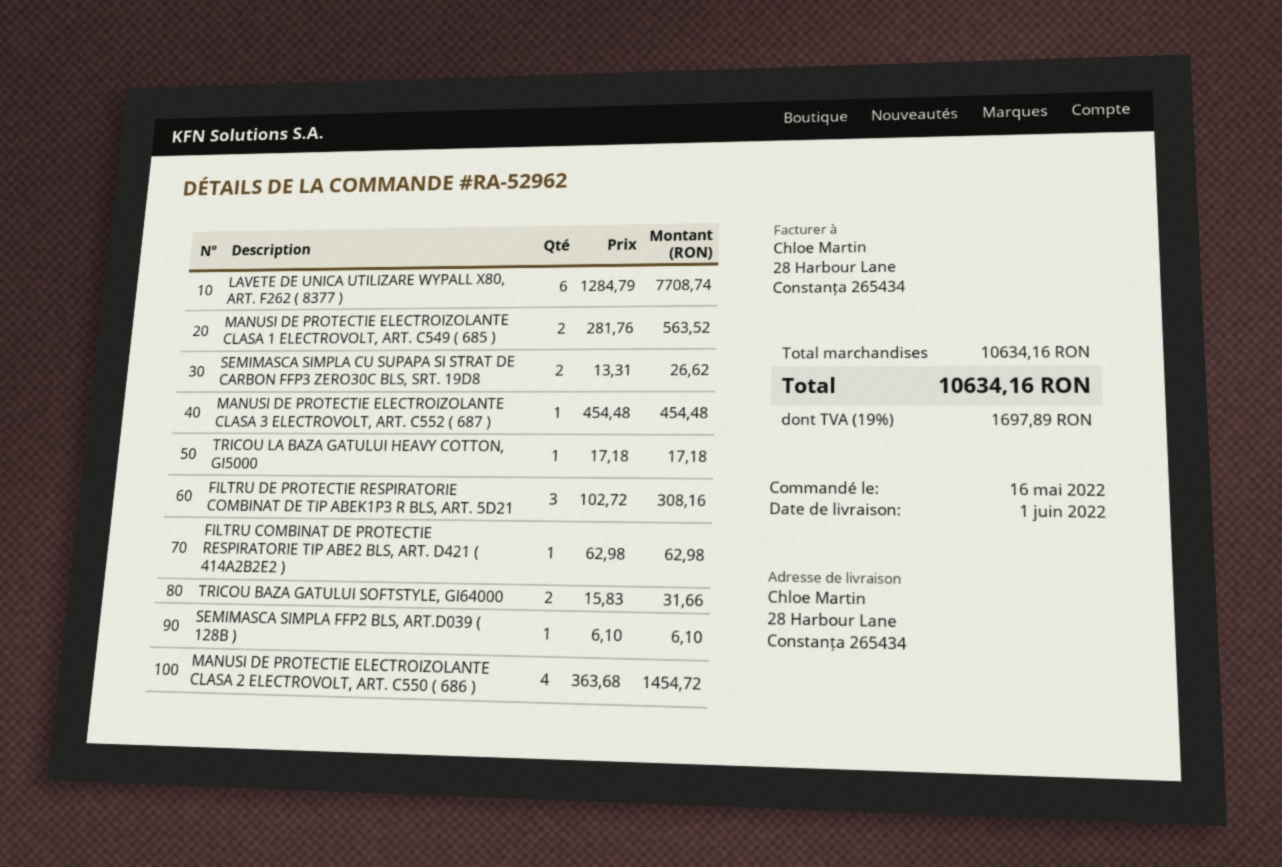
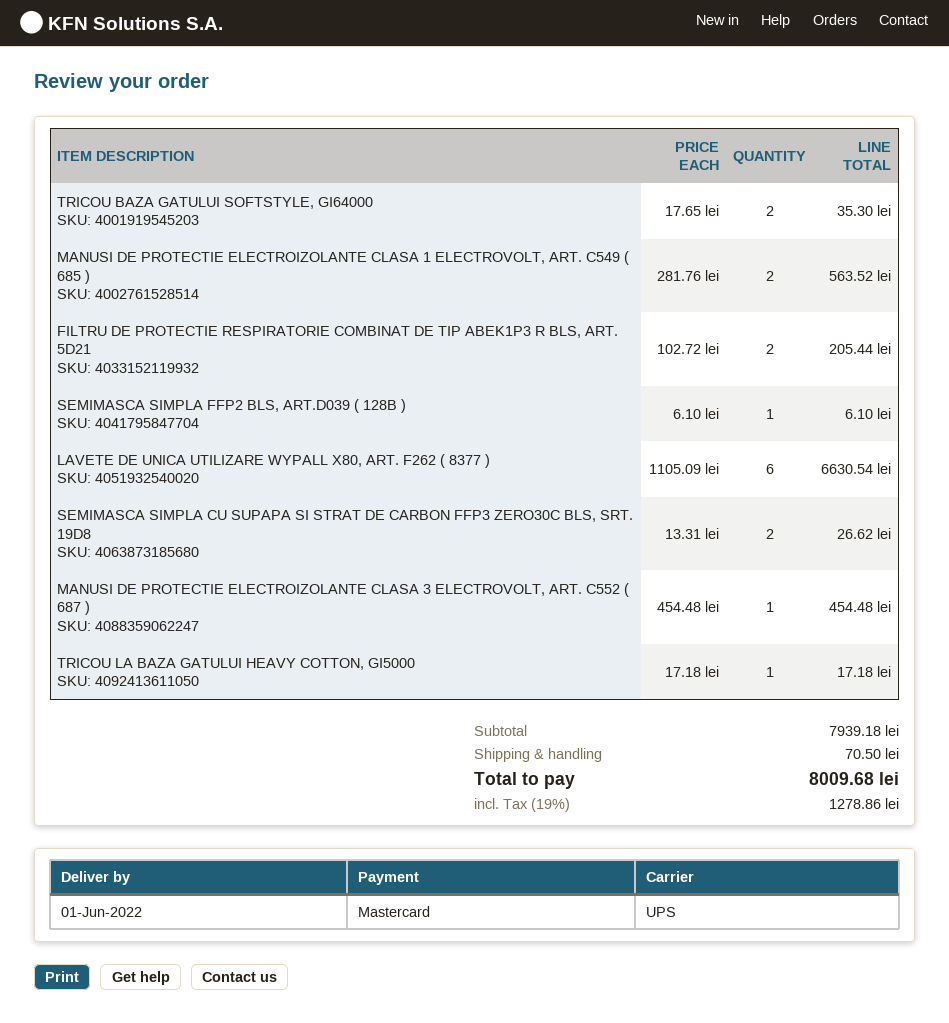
LAVETE DE UNICA UTILIZARE WYPALL X80, ART. F262 ( 8377 ): 6 x 1284.79 = 7708.74 -> 6 x 1105.09 = 6630.54
FILTRU DE PROTECTIE RESPIRATORIE COMBINAT DE TIP ABEK1P3 R BLS, ART. 5D21: 3 x 102.72 = 308.16 -> 2 x 102.72 = 205.44
FILTRU COMBINAT DE PROTECTIE RESPIRATORIE TIP ABE2 BLS, ART. D421 ( 414A2B2E2 ): 1 x 62.98 = 62.98 -> none
TRICOU BAZA GATULUI SOFTSTYLE, GI64000: 2 x 15.83 = 31.66 -> 2 x 17.65 = 35.30
MANUSI DE PROTECTIE ELECTROIZOLANTE CLASA 2 ELECTROVOLT, ART. C550 ( 686 ): 4 x 363.68 = 1454.72 -> none
subtotal: 10634.16 -> 7939.18
shipping: none -> 70.50
tax: 19% = 1697.89 -> 19% = 1278.86
total: 10634.16 -> 8009.68

